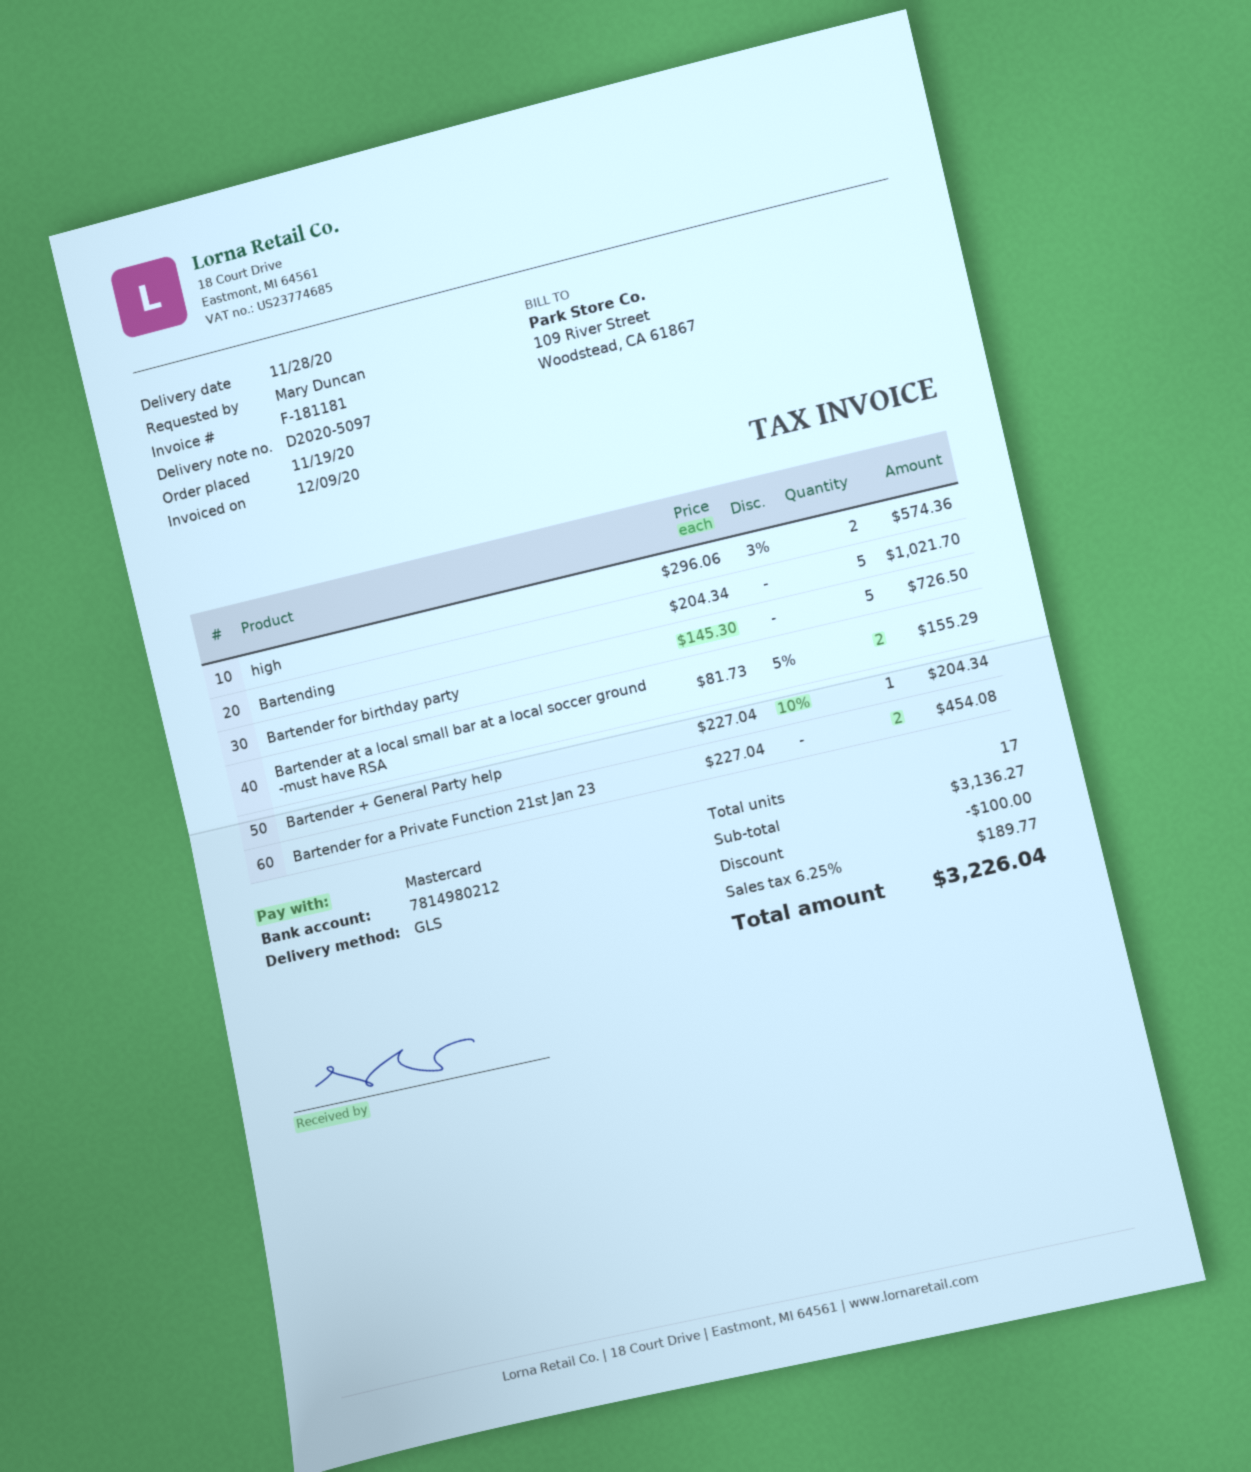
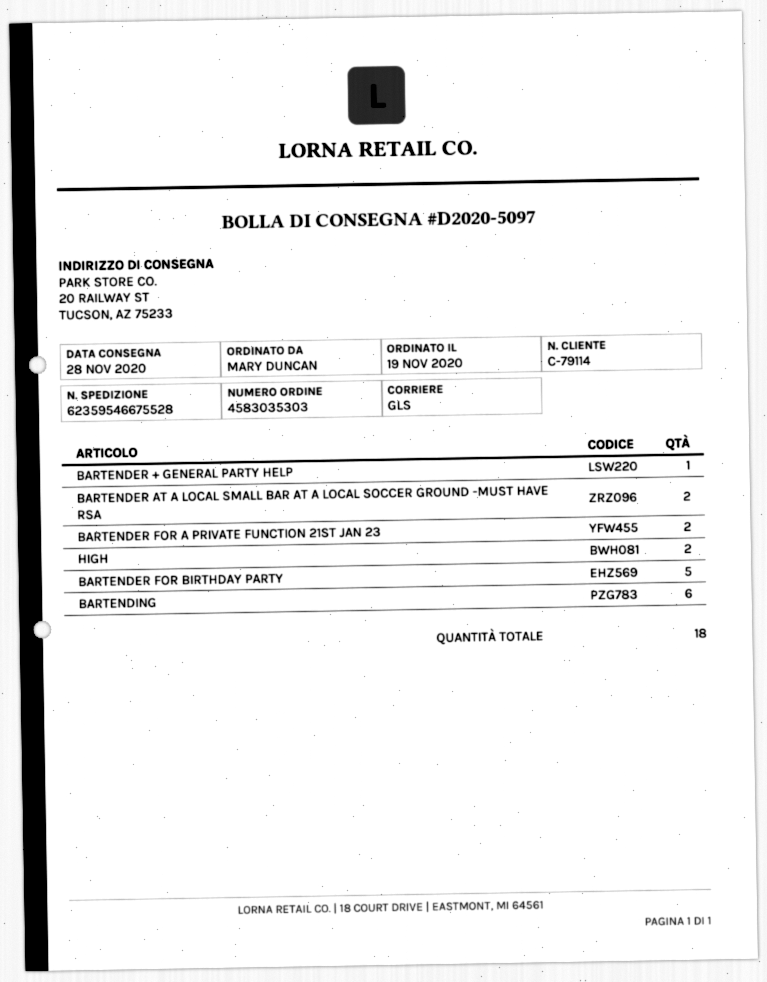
Bartending: 5 -> 6
total quantity: 17 -> 18

